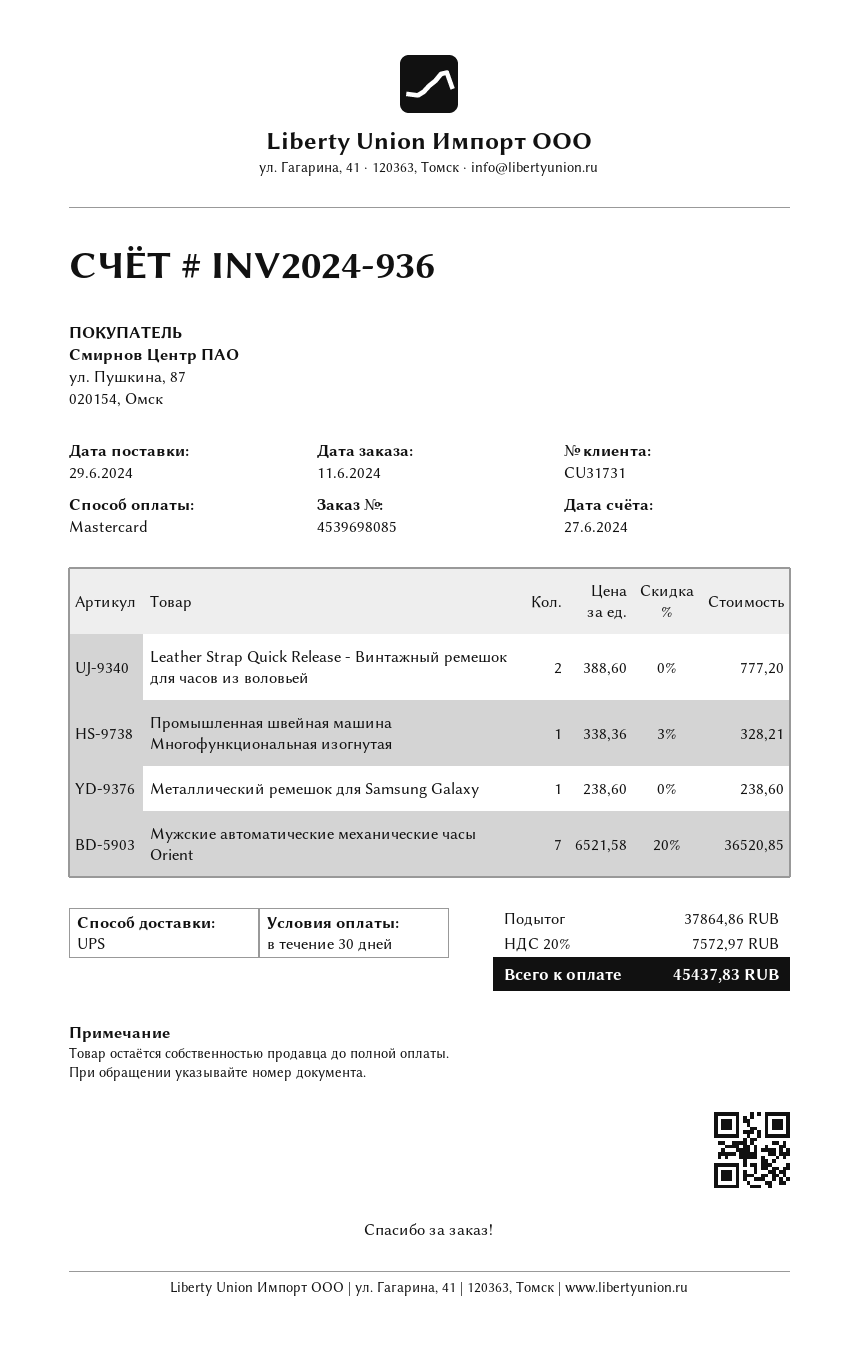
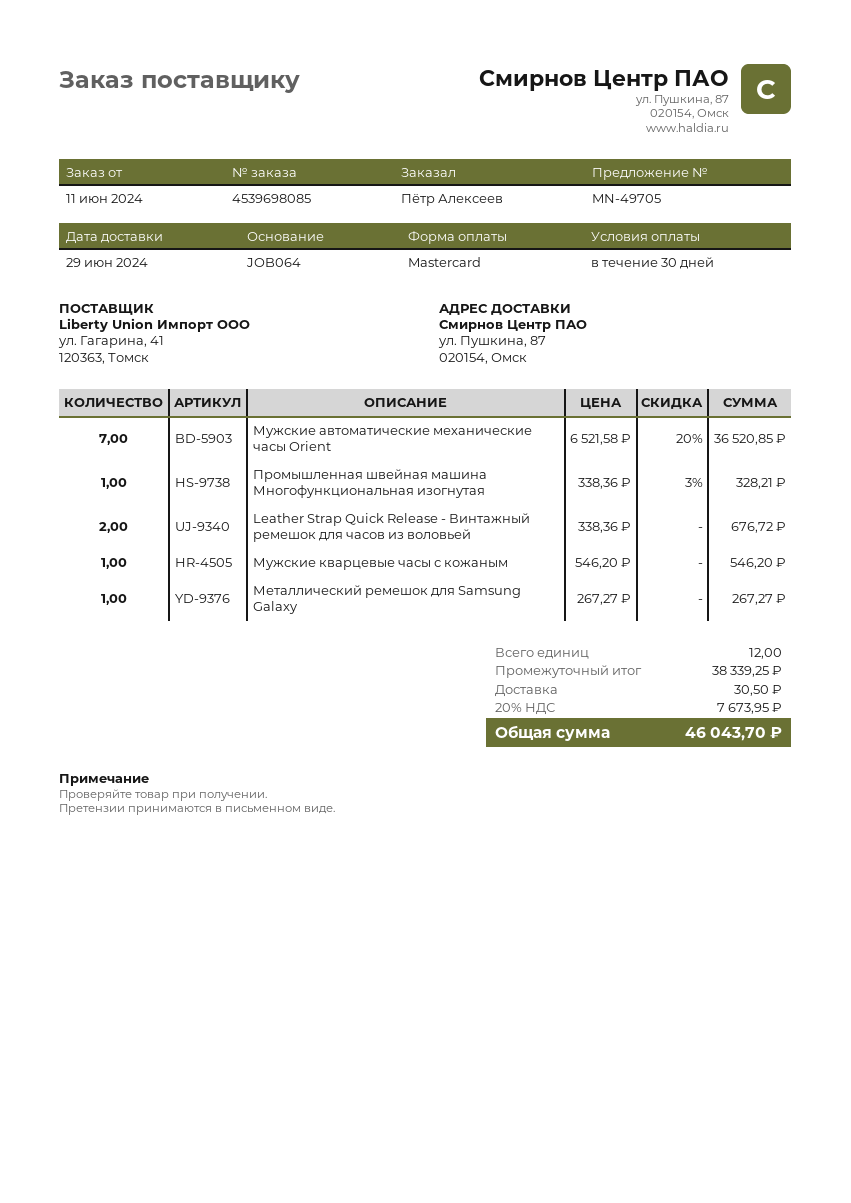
Leather Strap Quick Release - Винтажный ремешок для часов из воловьей: 2 x 388.60 = 777.20 -> 2 x 338.36 = 676.72
Металлический ремешок для Samsung Galaxy: 1 x 238.60 = 238.60 -> 1 x 267.27 = 267.27
Мужские кварцевые часы с кожаным: none -> 1 x 546.20 = 546.20
subtotal: 37864.86 -> 38339.25
shipping: none -> 30.50
tax: 20% = 7572.97 -> 20% = 7673.95
total: 45437.83 -> 46043.70

